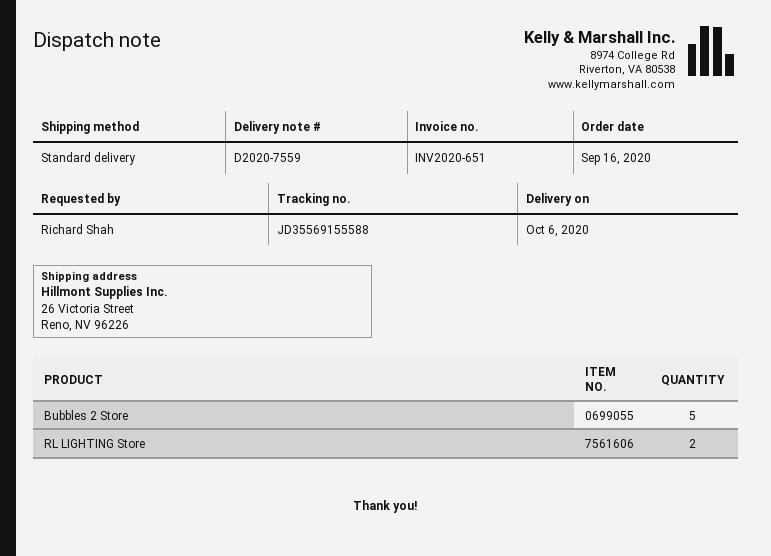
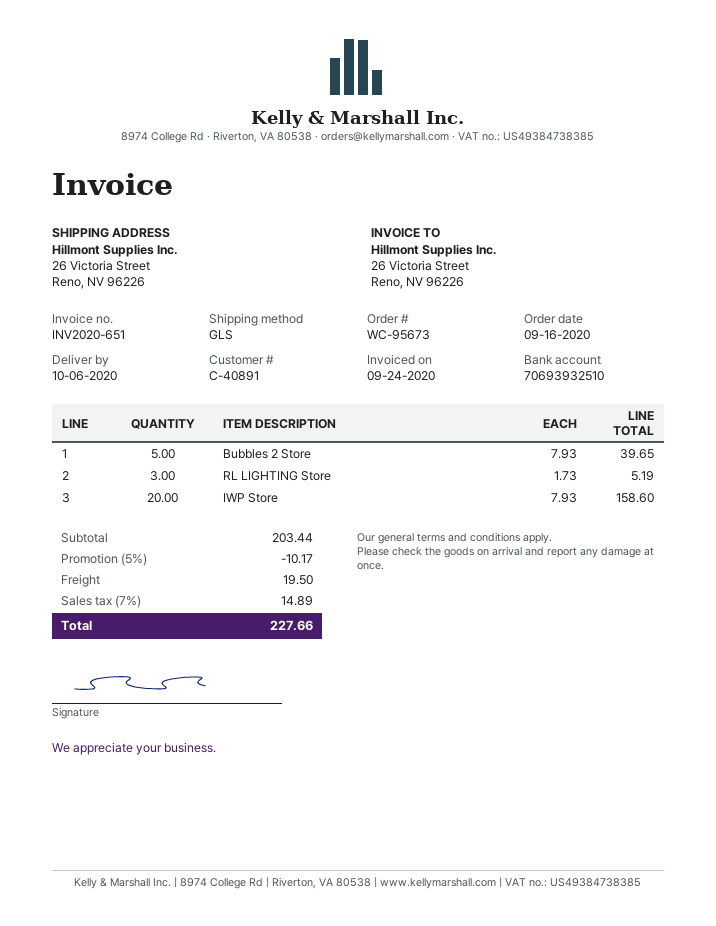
shipping method: standard -> GLS
RL LIGHTING Store: 2 -> 3
IWP Store: none -> 20

